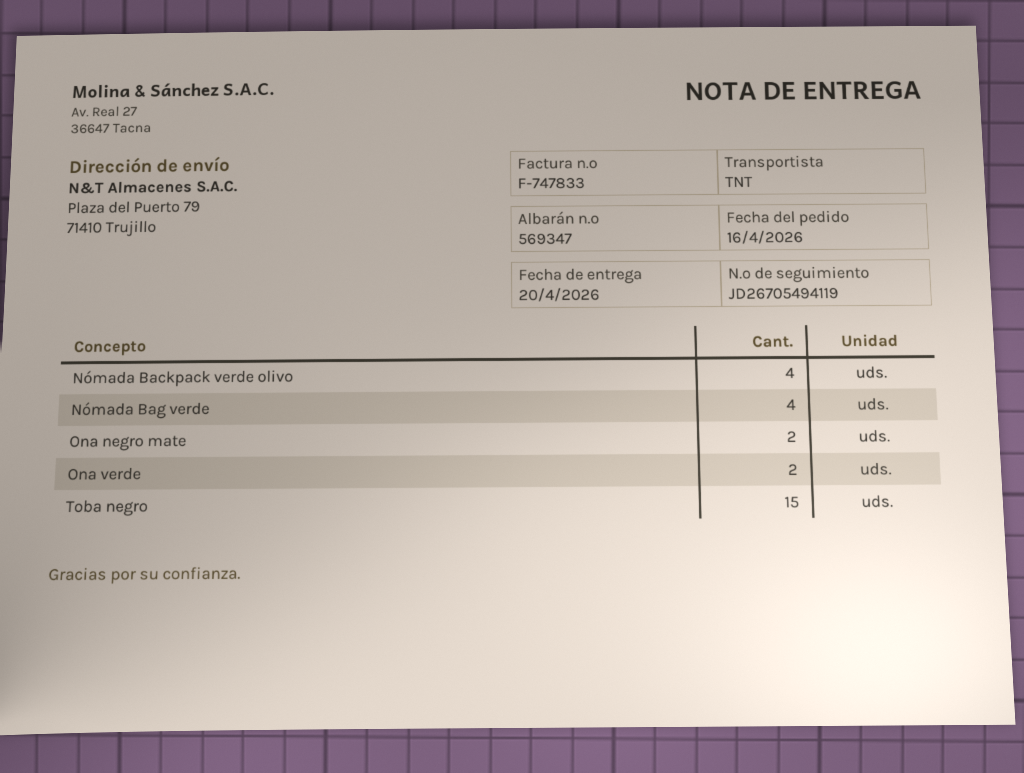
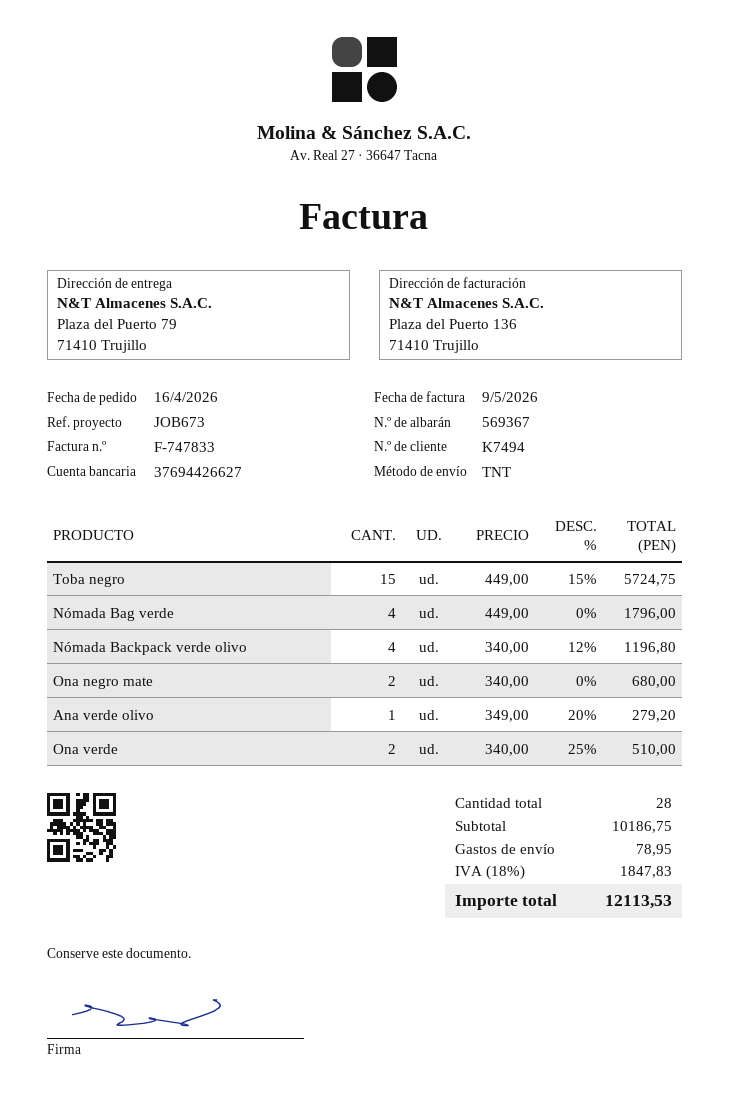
delivery note number: 569347 -> 569367
Ana verde olivo: none -> 1

